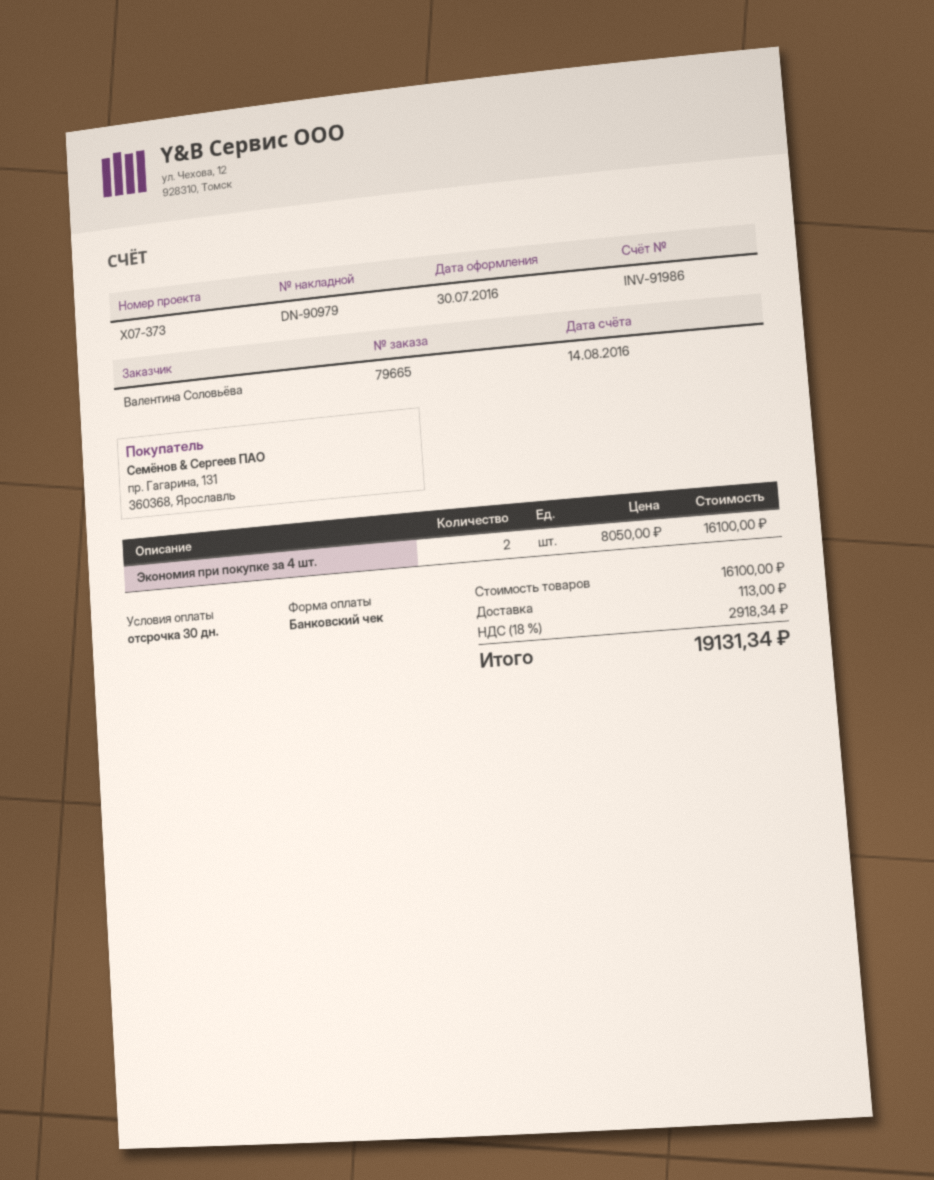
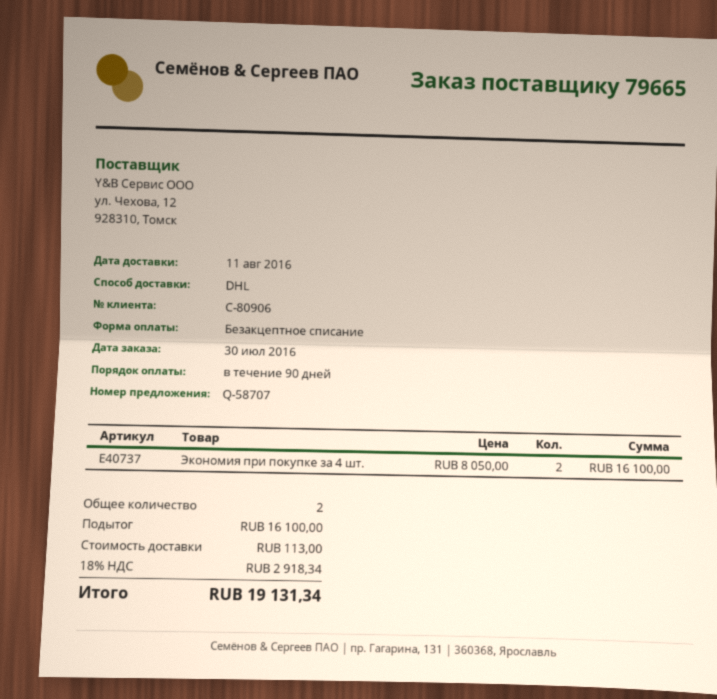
payment terms: 30 days -> 90 days
payment method: cheque -> direct debit

